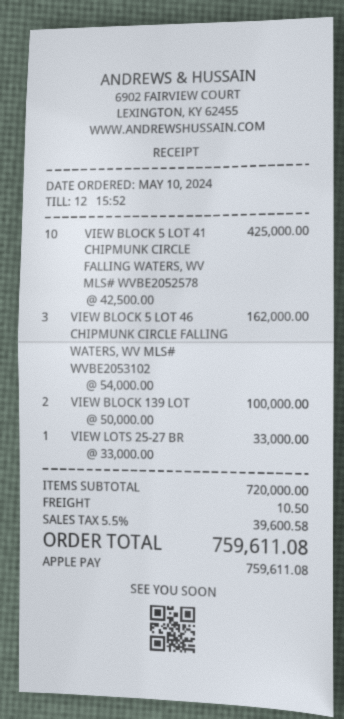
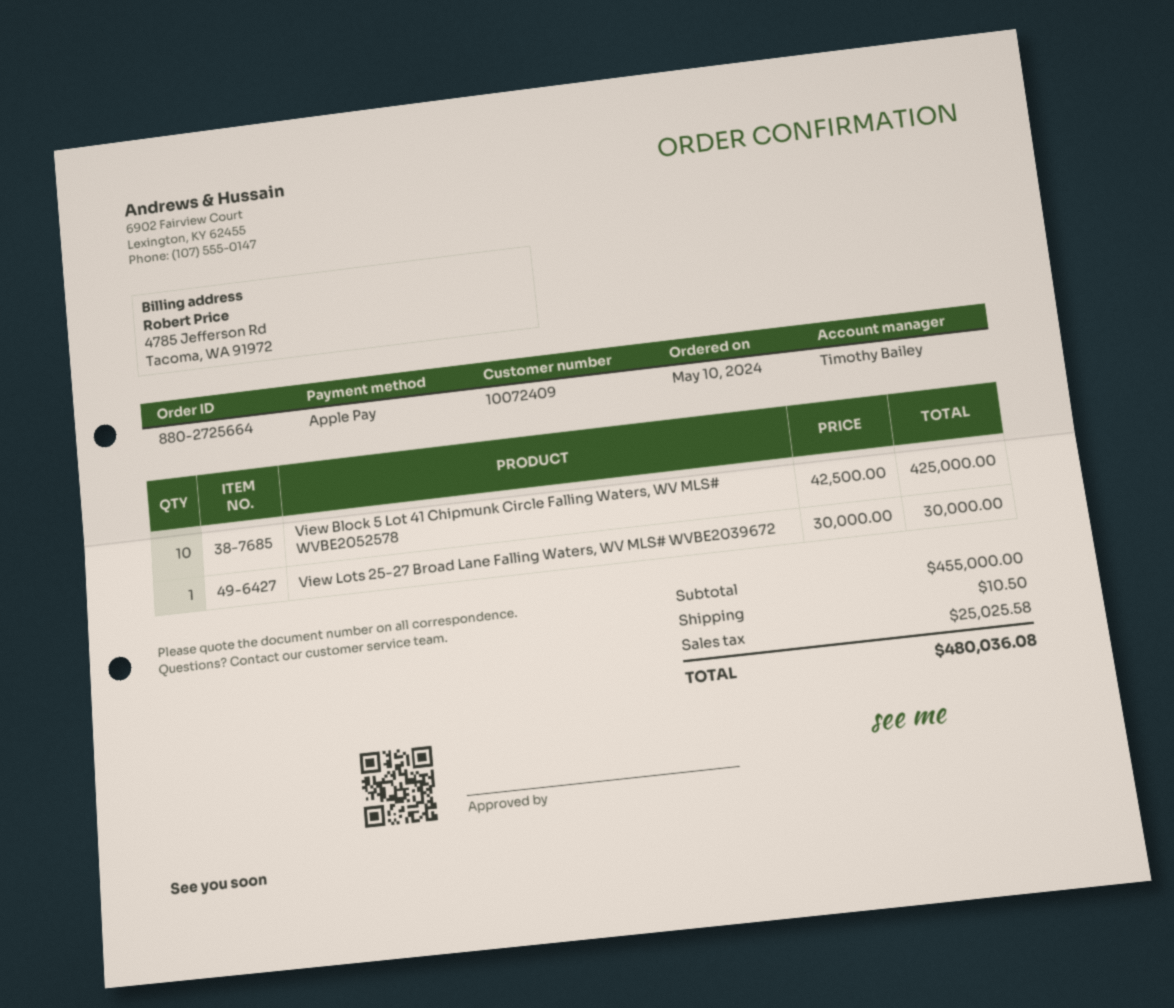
VIEW BLOCK 5 LOT 46 CHIPMUNK CIRCLE FALLING WATERS, WV MLS# WVBE2053102: 3 x 54000.00 = 162000.00 -> none
VIEW BLOCK 139 LOT: 2 x 50000.00 = 100000.00 -> none
VIEW LOTS 25-27 BR: 1 x 33000.00 = 33000.00 -> 1 x 30000.00 = 30000.00
subtotal: 720000.00 -> 455000.00
tax: 39600.58 -> 25025.58
total: 759611.08 -> 480036.08

